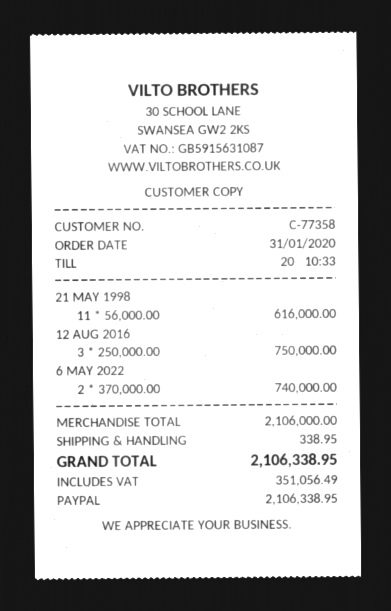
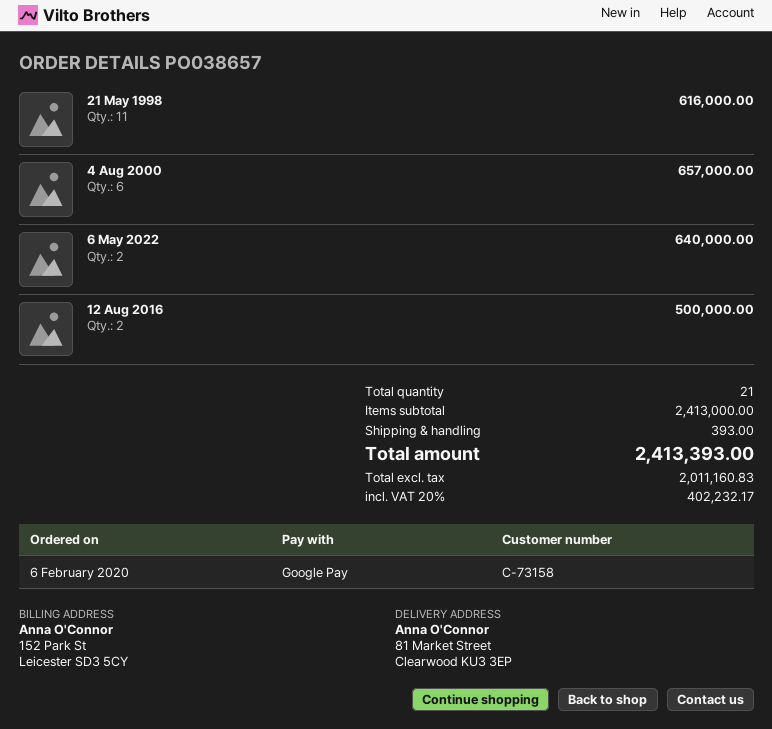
order date: 2020-01-31 -> 2020-02-06
customer number: C-77358 -> C-73158
payment method: PayPal -> Google Pay
12 AUG 2016: 3 for 750000.00 -> 2 for 500000.00
6 MAY 2022: 2 for 740000.00 -> 2 for 640000.00
4 Aug 2000: none -> 6 for 657000.00
subtotal: 2106000.00 -> 2413000.00
shipping: 338.95 -> 393.00
tax: 351056.49 -> 402232.17
total: 2106338.95 -> 2413393.00

